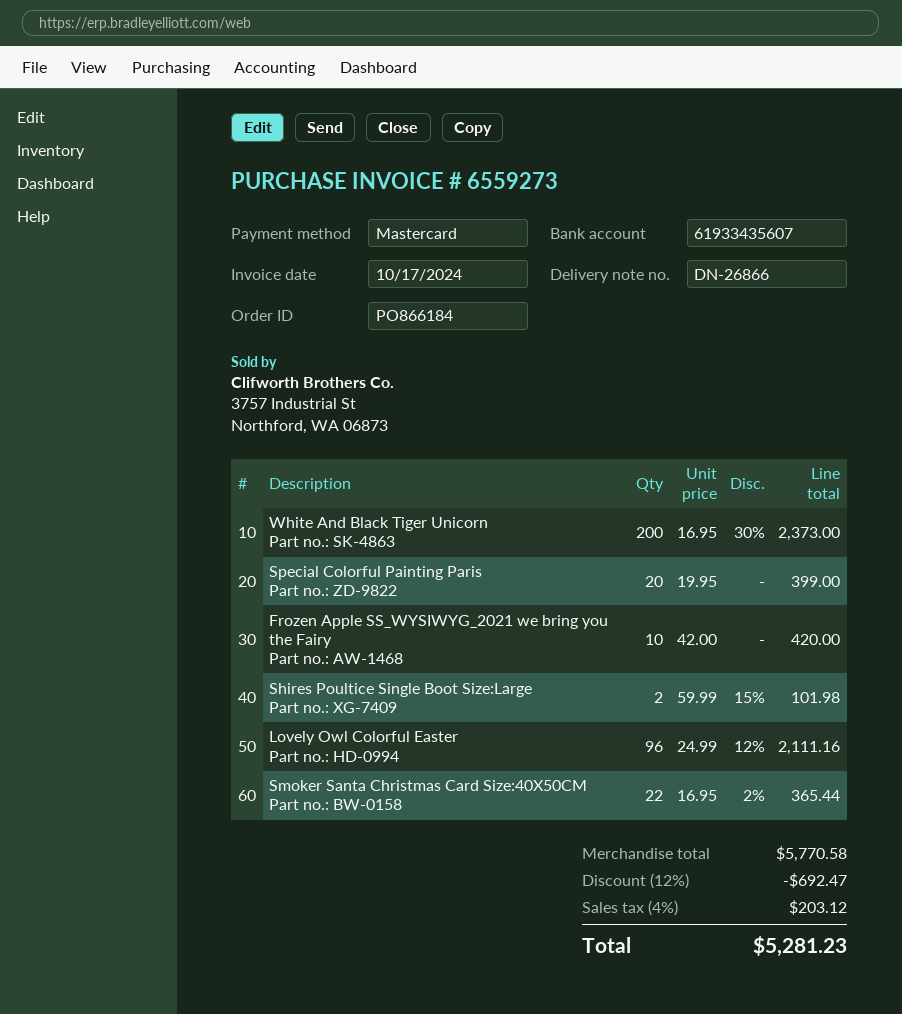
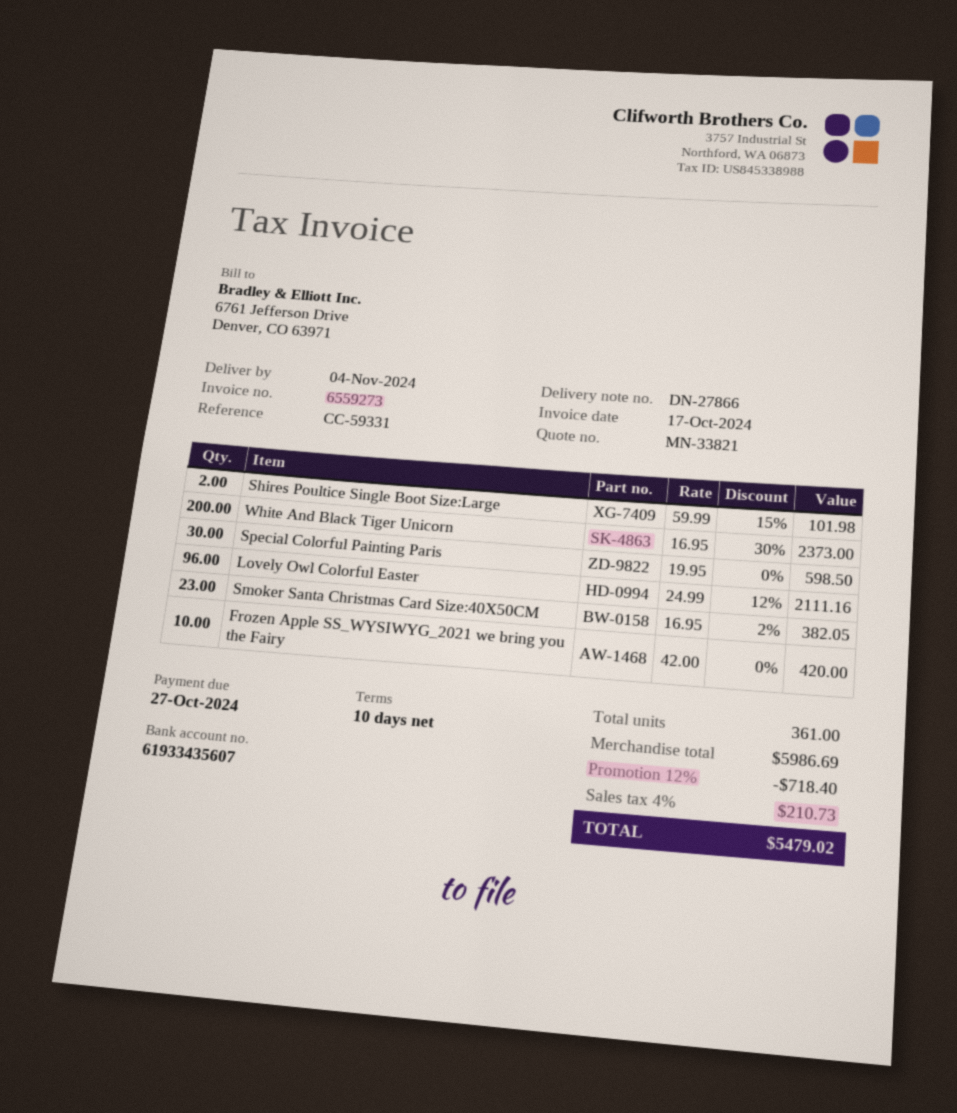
delivery note number: DN-26866 -> DN-27866
Special Colorful Painting Paris: 20 x 19.95 = 399.00 -> 30 x 19.95 = 598.50
Smoker Santa Christmas Card Size:40X50CM: 22 x 16.95 - 2% = 365.44 -> 23 x 16.95 - 2% = 382.05
subtotal: 5770.58 -> 5986.69
discount: 12% = 692.47 -> 12% = 718.40
tax: 4% = 203.12 -> 4% = 210.73
total: 5281.23 -> 5479.02

